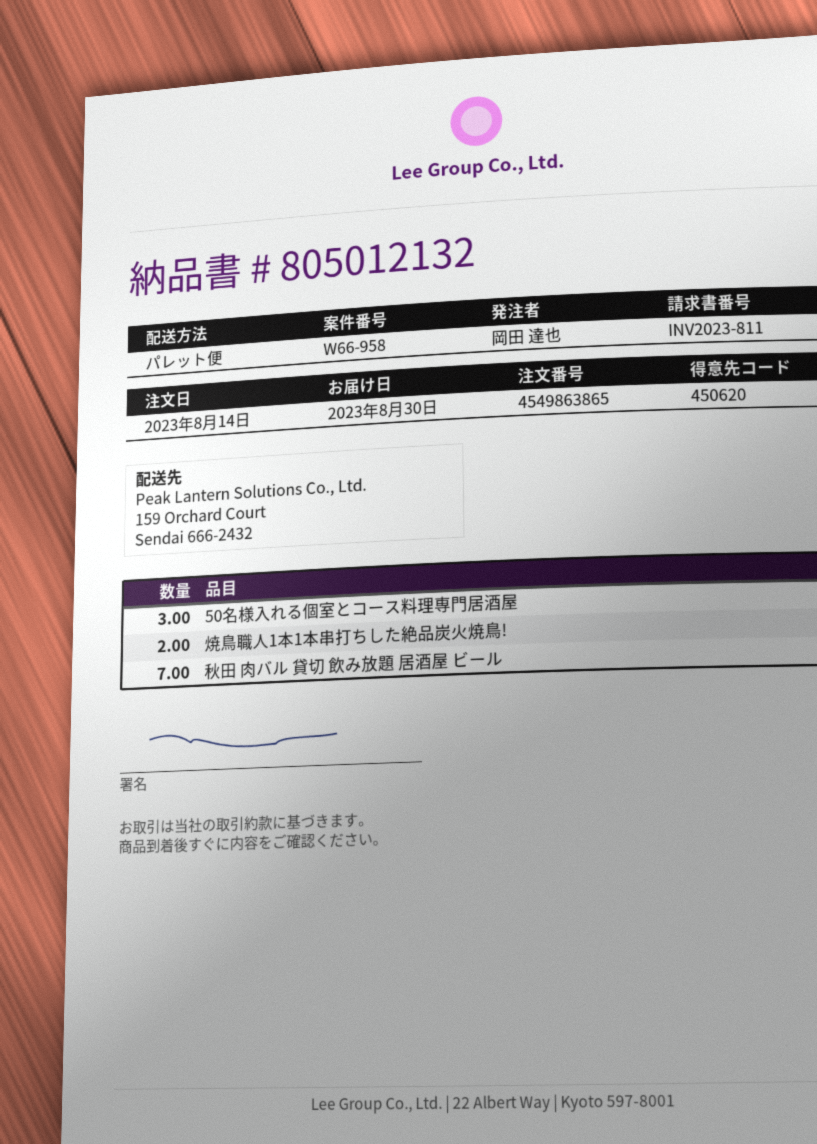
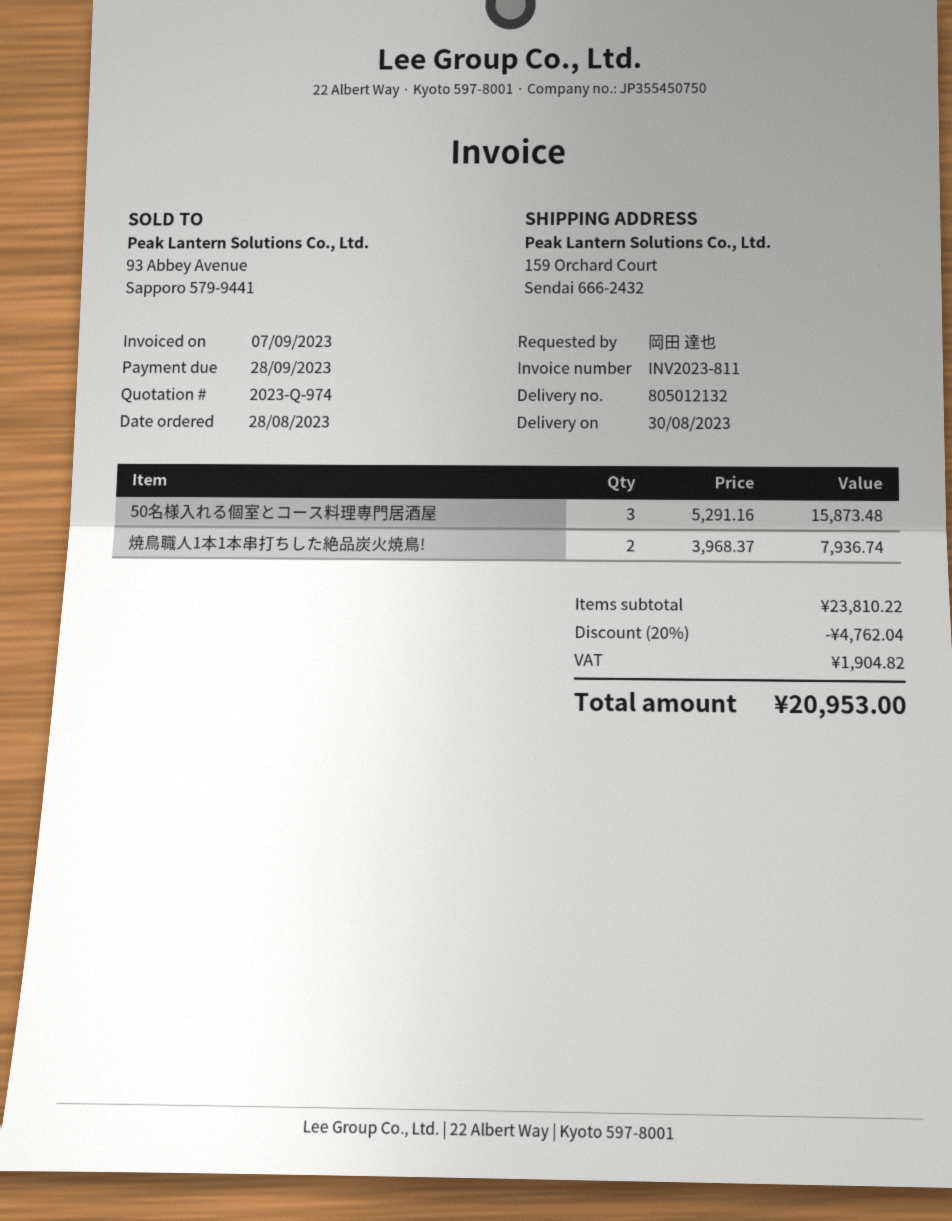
order date: 2023-08-14 -> 2023-08-28
秋田 肉バル 貸切 飲み放題 居酒屋 ビール: 7 -> none

